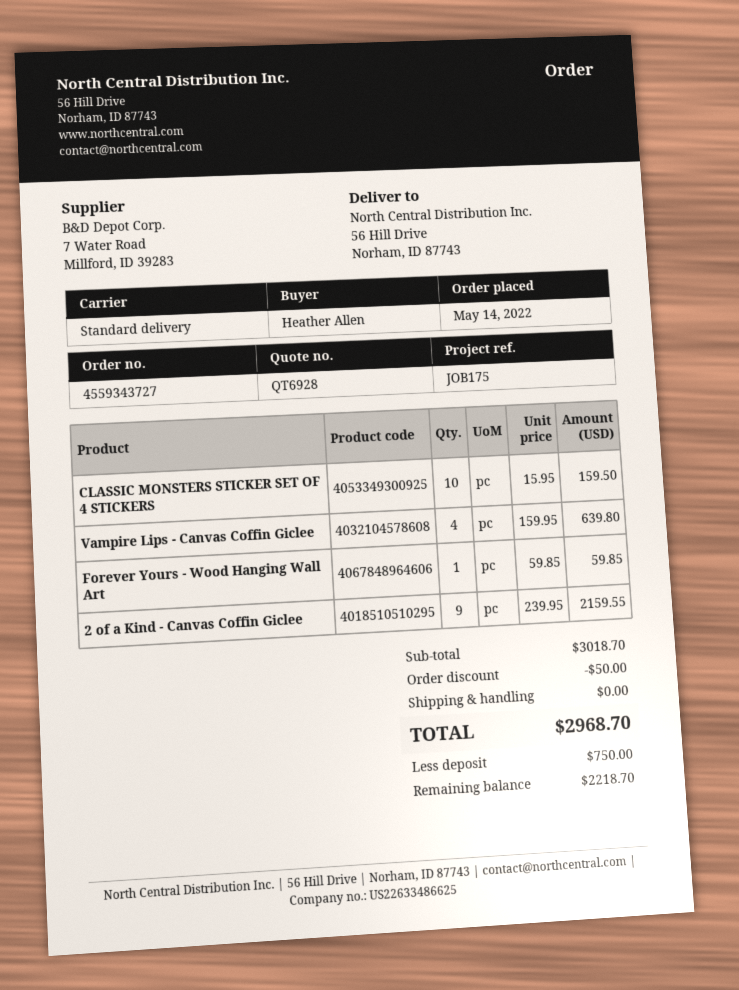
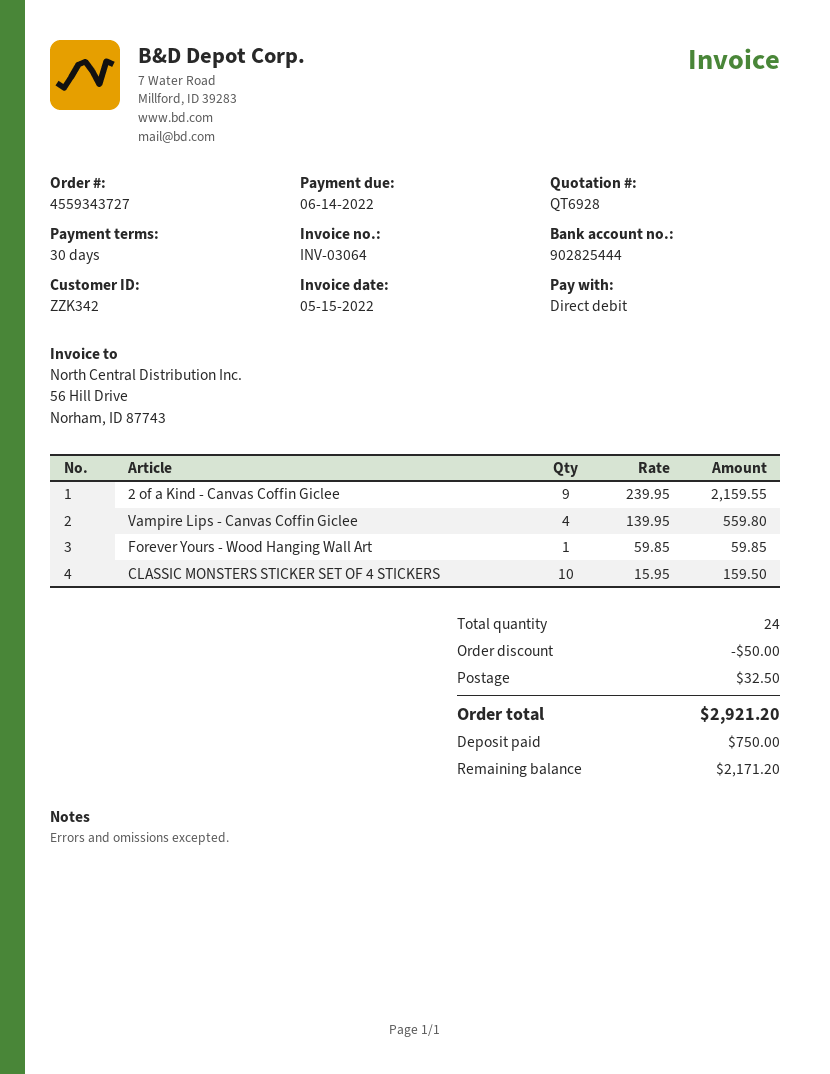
Vampire Lips - Canvas Coffin Giclee: 4 x 159.95 = 639.80 -> 4 x 139.95 = 559.80
shipping: 0.00 -> 32.50
total: 2968.70 -> 2921.20
balance: 2218.70 -> 2171.20

